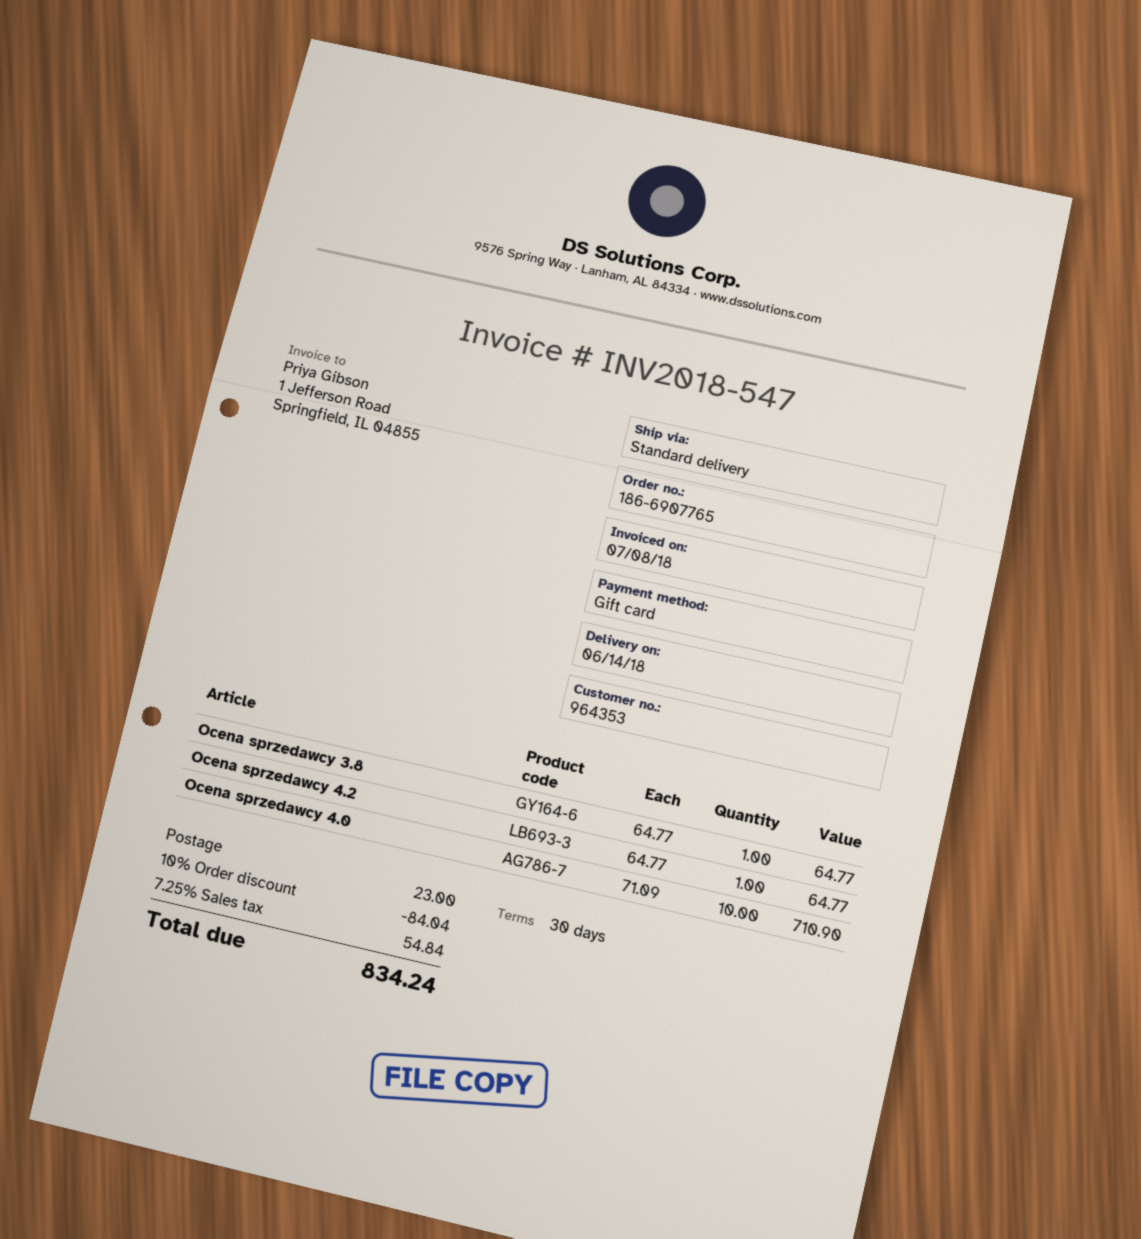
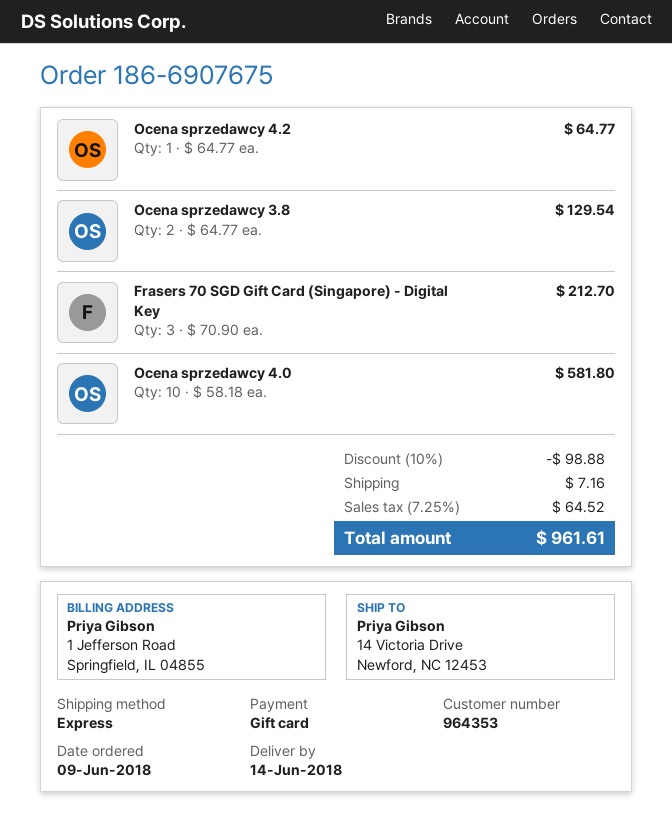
order number: 186-6907765 -> 186-6907675
shipping method: standard -> express
Ocena sprzedawcy 3.8: 1 x 64.77 = 64.77 -> 2 x 64.77 = 129.54
Ocena sprzedawcy 4.0: 10 x 71.09 = 710.90 -> 10 x 58.18 = 581.80
Frasers 70 SGD Gift Card (Singapore) - Digital Key: none -> 3 x 70.90 = 212.70
discount: 10% = 84.04 -> 10% = 98.88
shipping: 23.00 -> 7.16
tax: 7.25% = 54.84 -> 7.25% = 64.52
total: 834.24 -> 961.61

